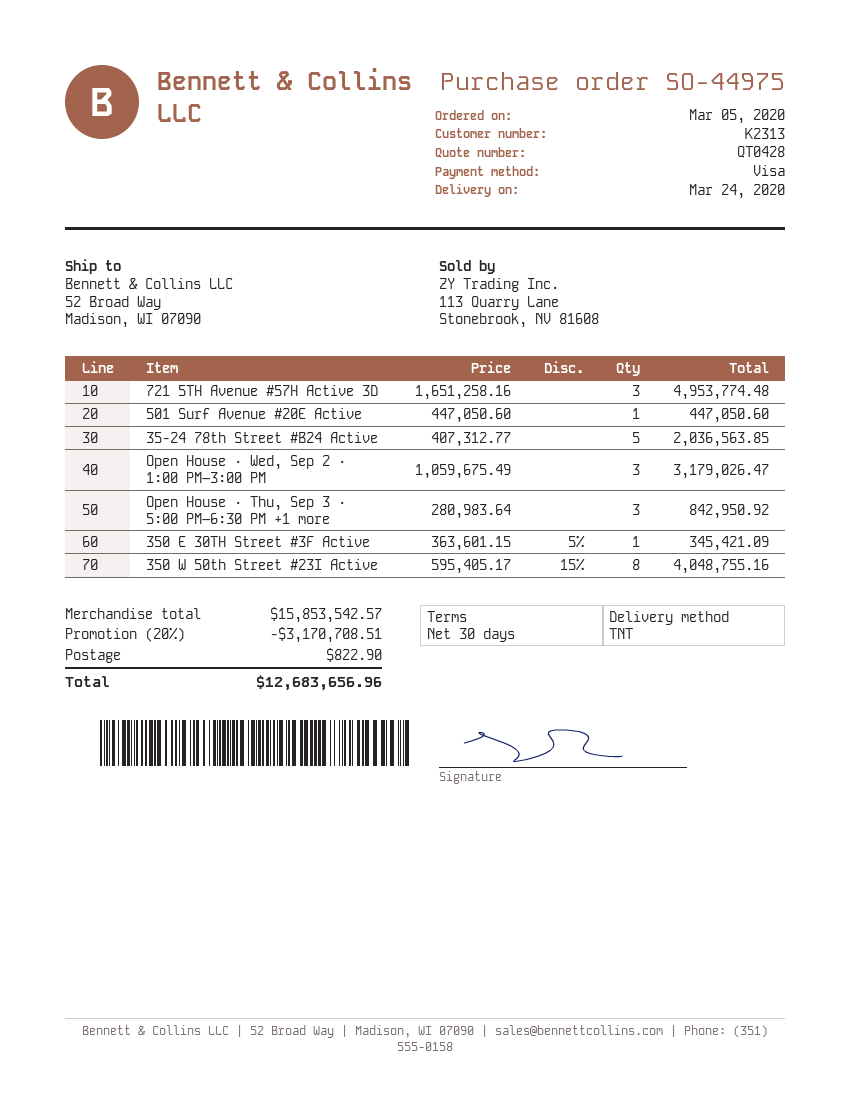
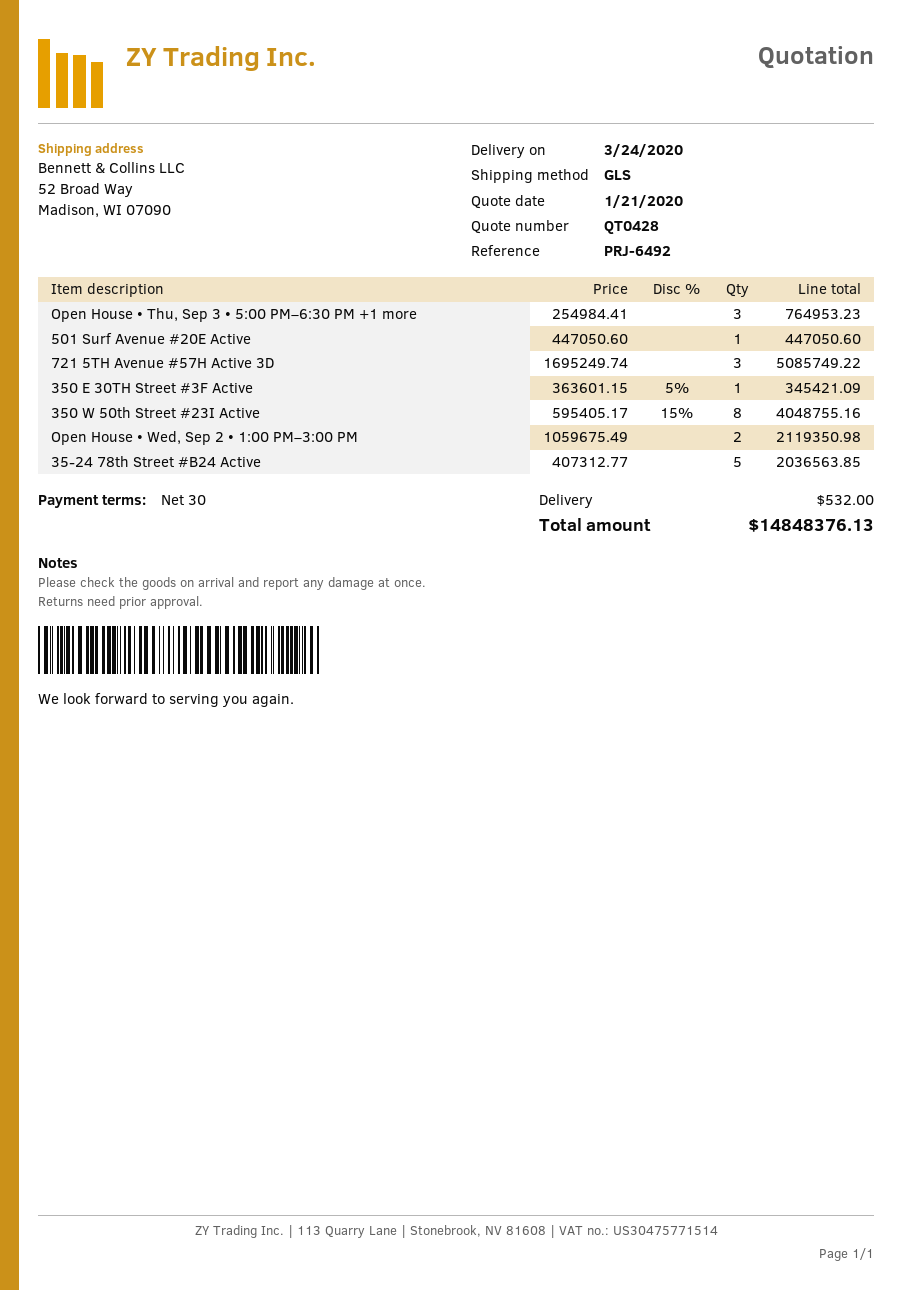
shipping method: TNT -> GLS
721 5TH Avenue #57H Active 3D: 3 x 1651258.16 = 4953774.48 -> 3 x 1695249.74 = 5085749.22
Open House • Wed, Sep 2 • 1:00 PM–3:00 PM: 3 x 1059675.49 = 3179026.47 -> 2 x 1059675.49 = 2119350.98
Open House • Thu, Sep 3 • 5:00 PM–6:30 PM +1 more: 3 x 280983.64 = 842950.92 -> 3 x 254984.41 = 764953.23
discount: 20% = 3170708.51 -> none
shipping: 822.90 -> 532.00
total: 12683656.96 -> 14848376.13

